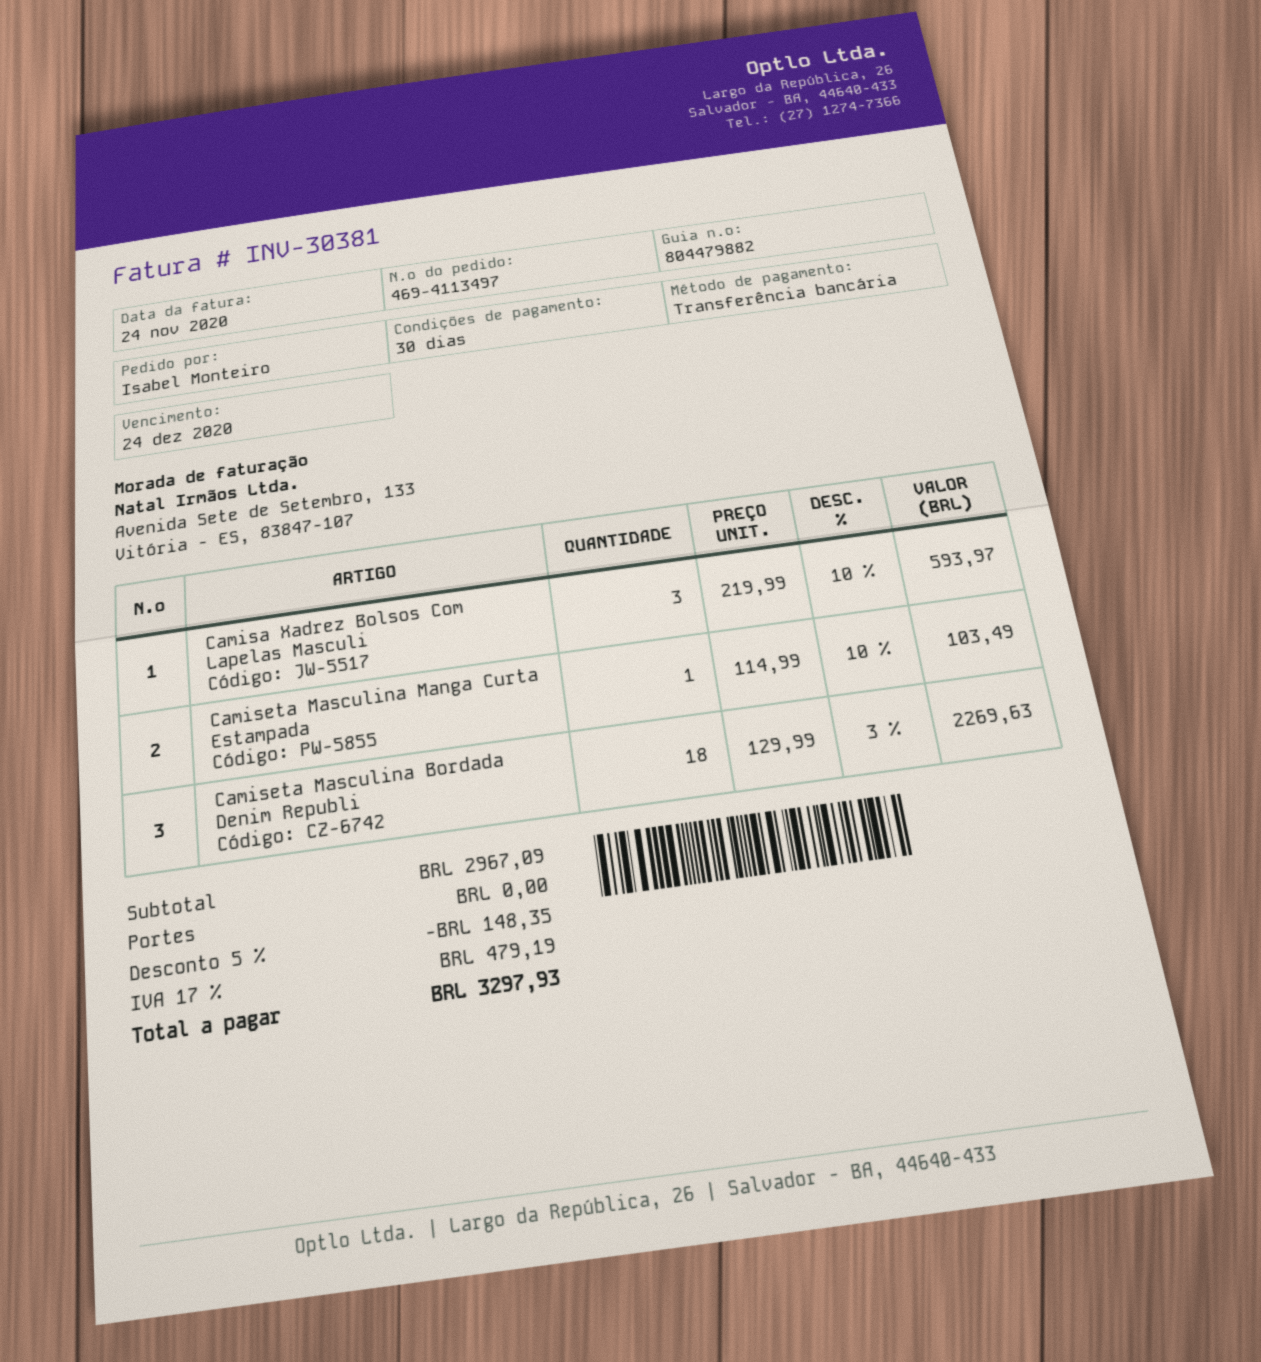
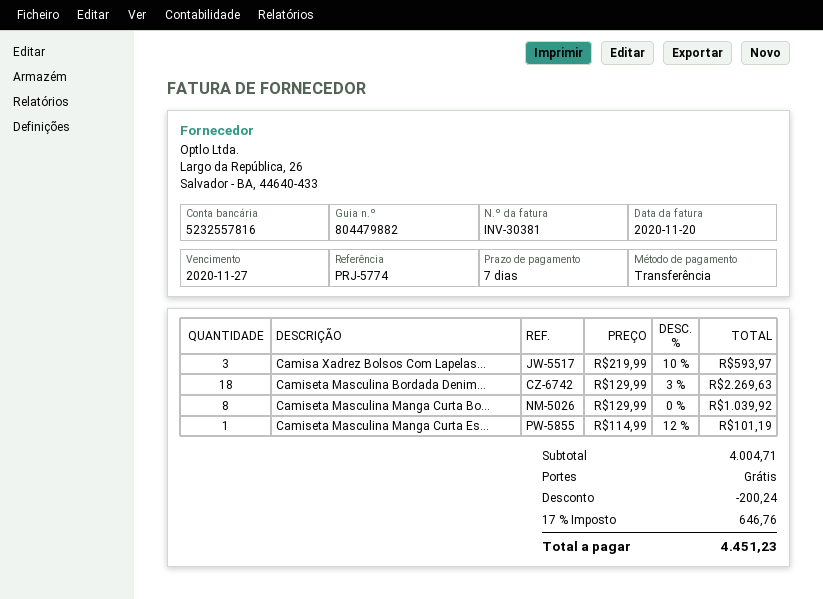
invoice date: 2020-11-24 -> 2020-11-20
payment terms: 30 days -> 7 days
due date: 2020-12-24 -> 2020-11-27
Camiseta Masculina Manga Curta Estampada: 1 x 114.99 - 10% = 103.49 -> 1 x 114.99 - 12% = 101.19
Camiseta Masculina Manga Curta Bo...: none -> 8 x 129.99 = 1039.92
subtotal: 2967.09 -> 4004.71
discount: 148.35 -> 200.24
tax: 17% = 479.19 -> 17% = 646.76
total: 3297.93 -> 4451.23

